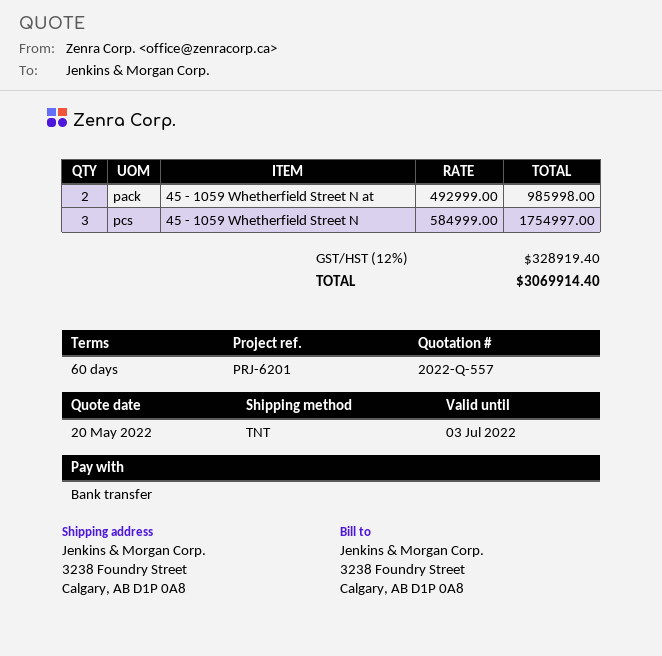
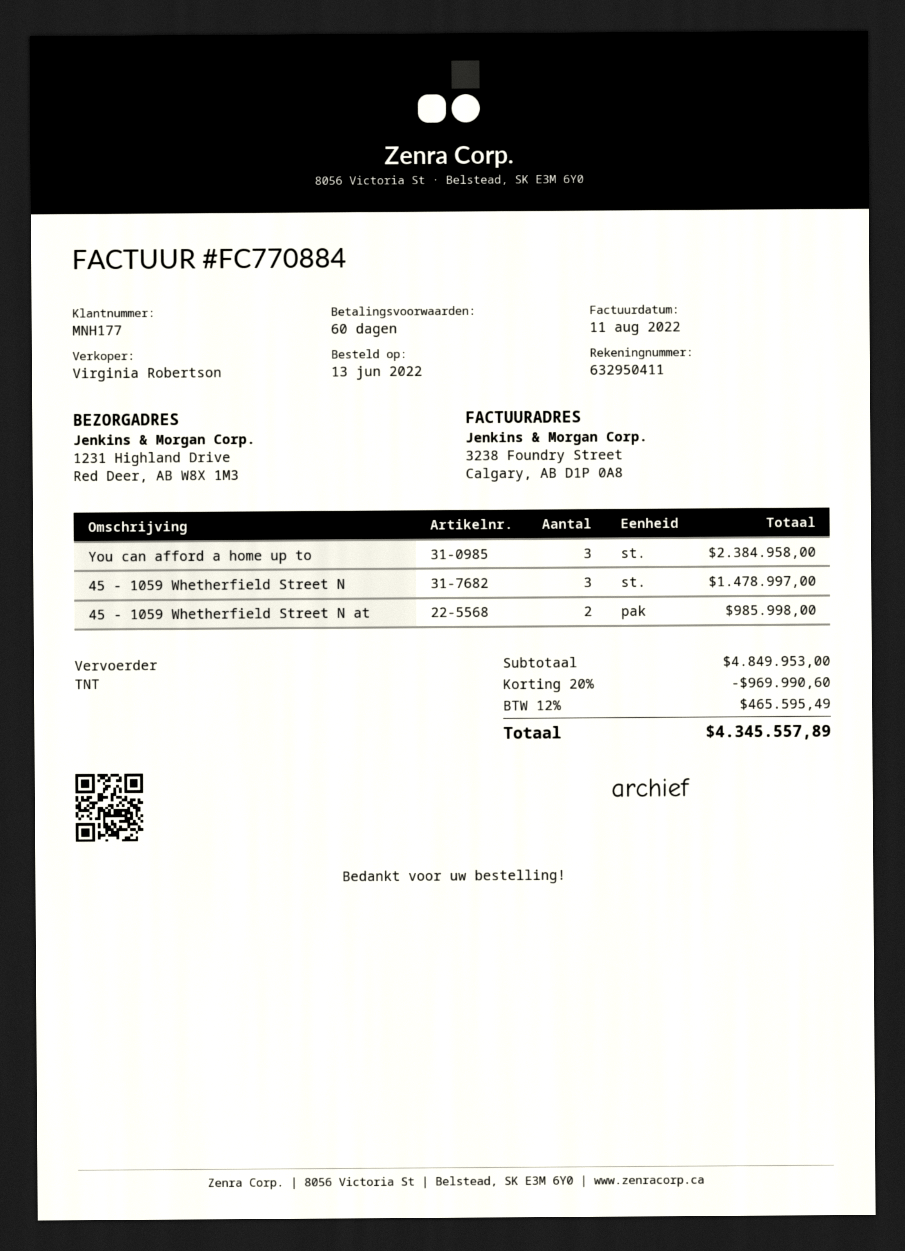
ship to: 3238 Foundry Street, Calgary, AB D1P 0A8 -> 1231 Highland Drive, Red Deer, AB W8X 1M3
45 - 1059 Whetherfield Street N: 3 for 1754997.00 -> 3 for 1478997.00
You can afford a home up to: none -> 3 for 2384958.00
discount: none -> 20% = 969990.60
tax: 12% = 328919.40 -> 12% = 465595.49
total: 3069914.40 -> 4345557.89

